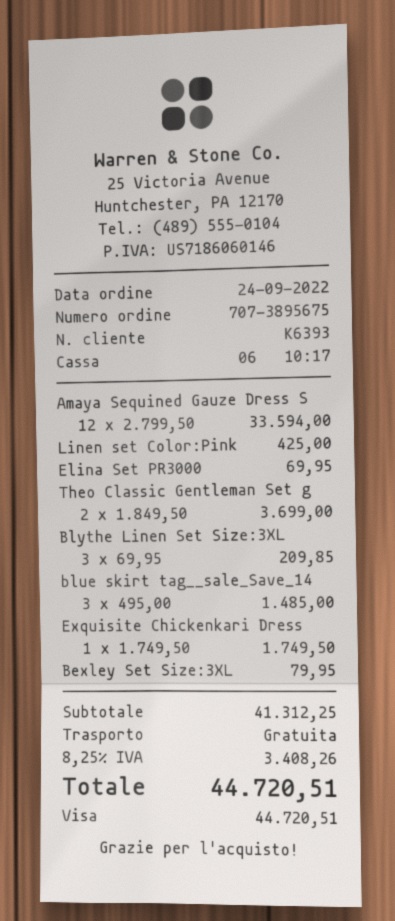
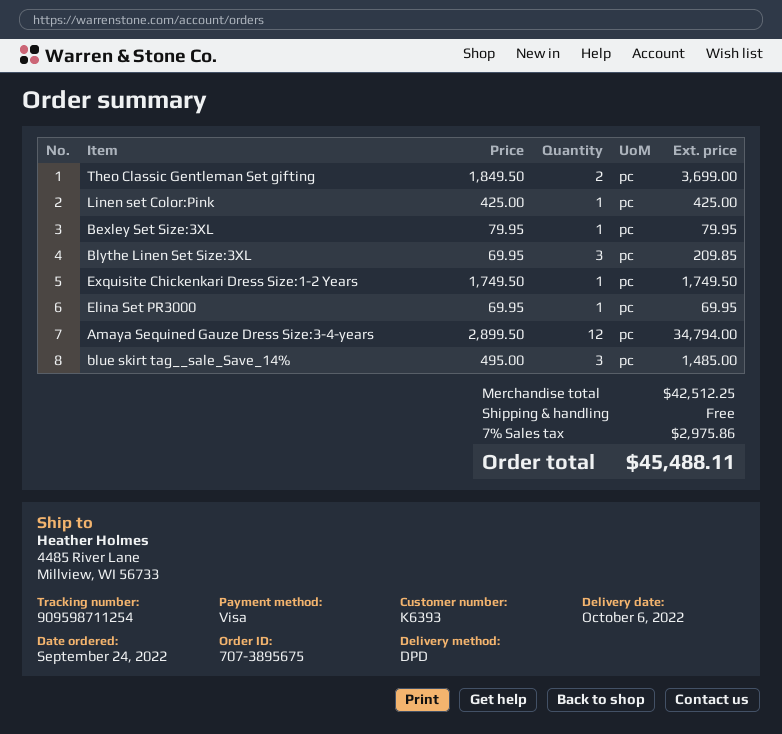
Amaya Sequined Gauze Dress S: 12 x 2799.50 = 33594.00 -> 12 x 2899.50 = 34794.00
subtotal: 41312.25 -> 42512.25
tax: 8.25% = 3408.26 -> 7% = 2975.86
total: 44720.51 -> 45488.11

